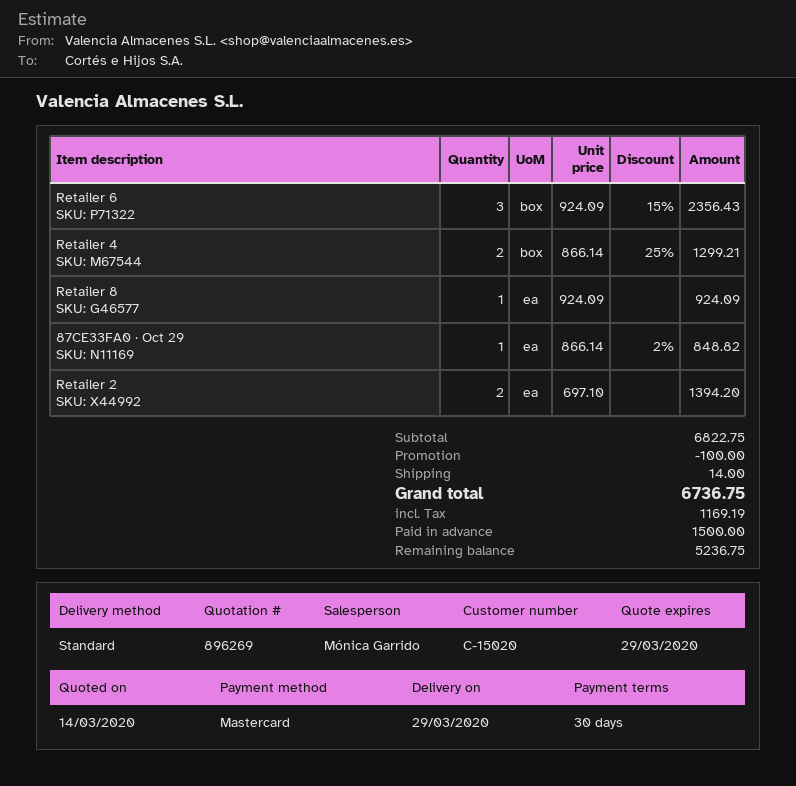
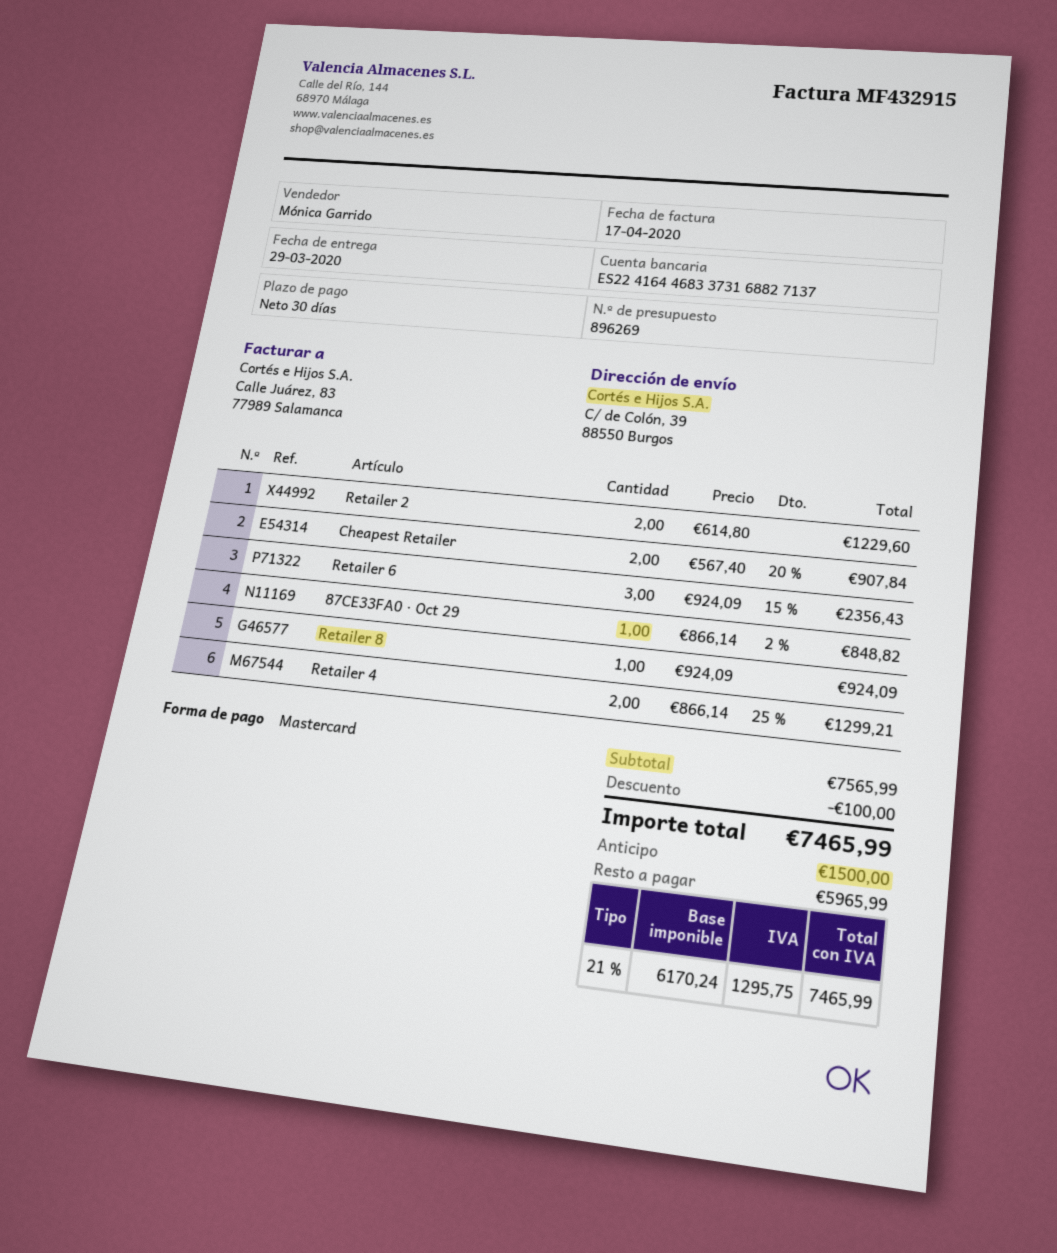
Retailer 2: 2 x 697.10 = 1394.20 -> 2 x 614.80 = 1229.60
Cheapest Retailer: none -> 2 x 567.40 - 20% = 907.84
subtotal: 6822.75 -> 7565.99
shipping: 14.00 -> none
tax: 1169.19 -> 1295.75
total: 6736.75 -> 7465.99
balance: 5236.75 -> 5965.99

